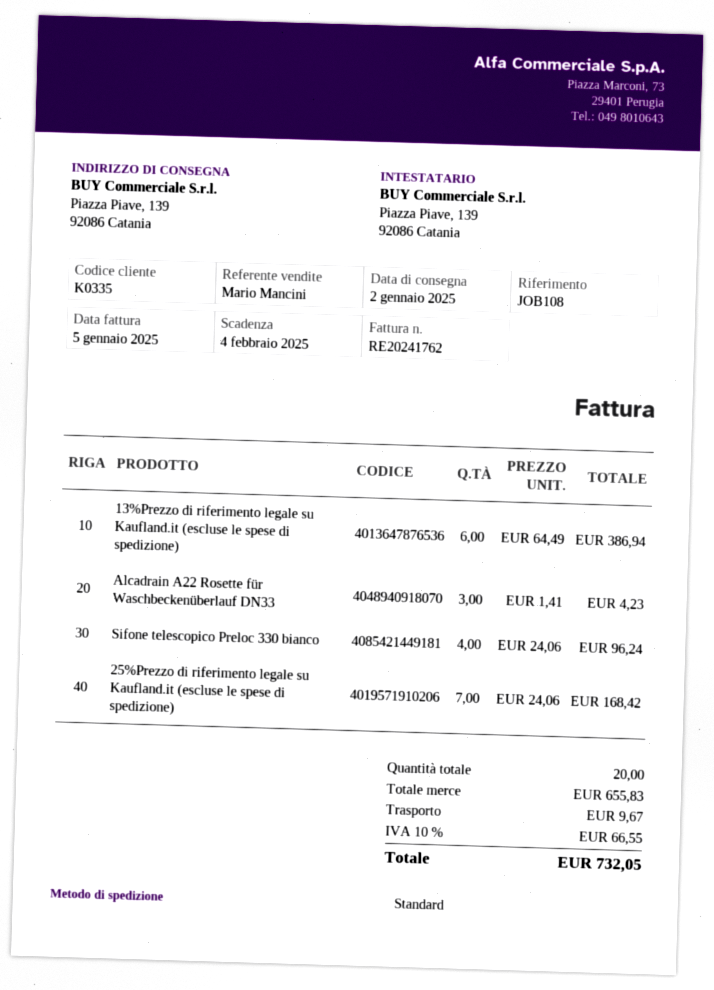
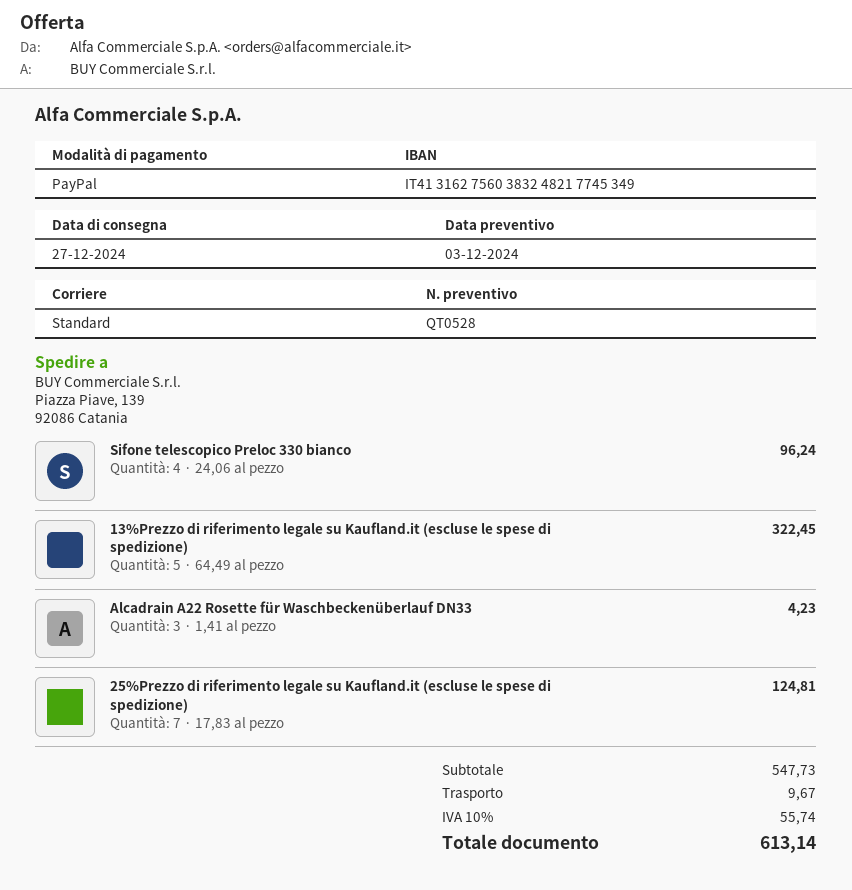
delivery date: 2025-01-02 -> 2024-12-27
13%Prezzo di riferimento legale su Kaufland.it (escluse le spese di spedizione): 6 x 64.49 = 386.94 -> 5 x 64.49 = 322.45
25%Prezzo di riferimento legale su Kaufland.it (escluse le spese di spedizione): 7 x 24.06 = 168.42 -> 7 x 17.83 = 124.81
subtotal: 655.83 -> 547.73
tax: 10% = 66.55 -> 10% = 55.74
total: 732.05 -> 613.14

